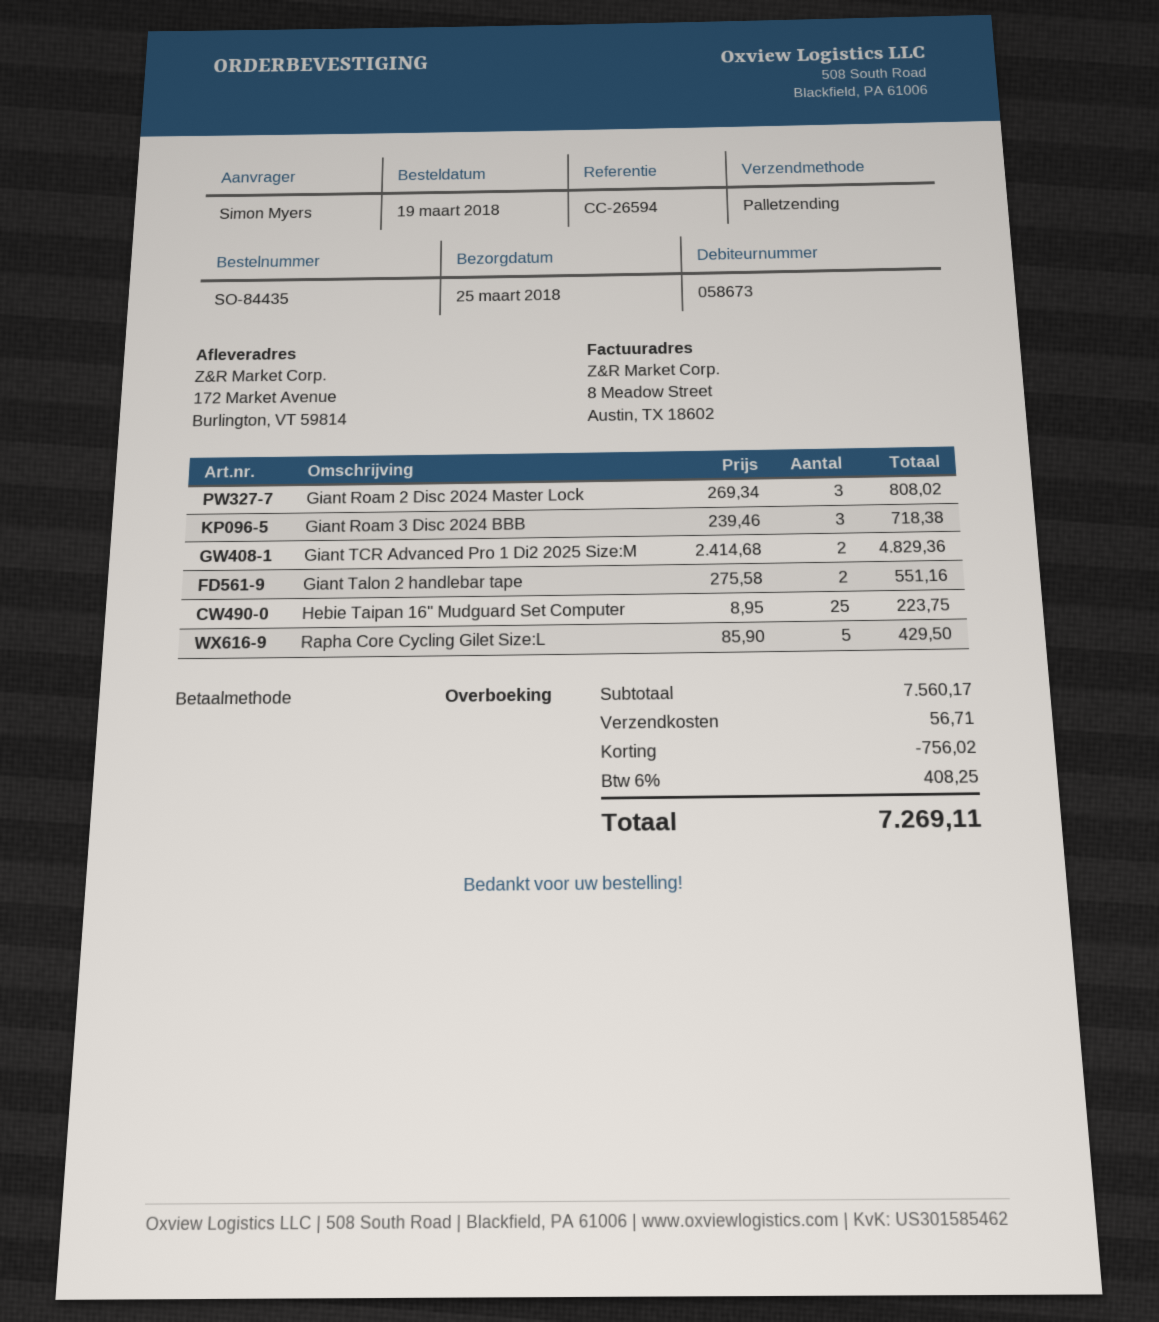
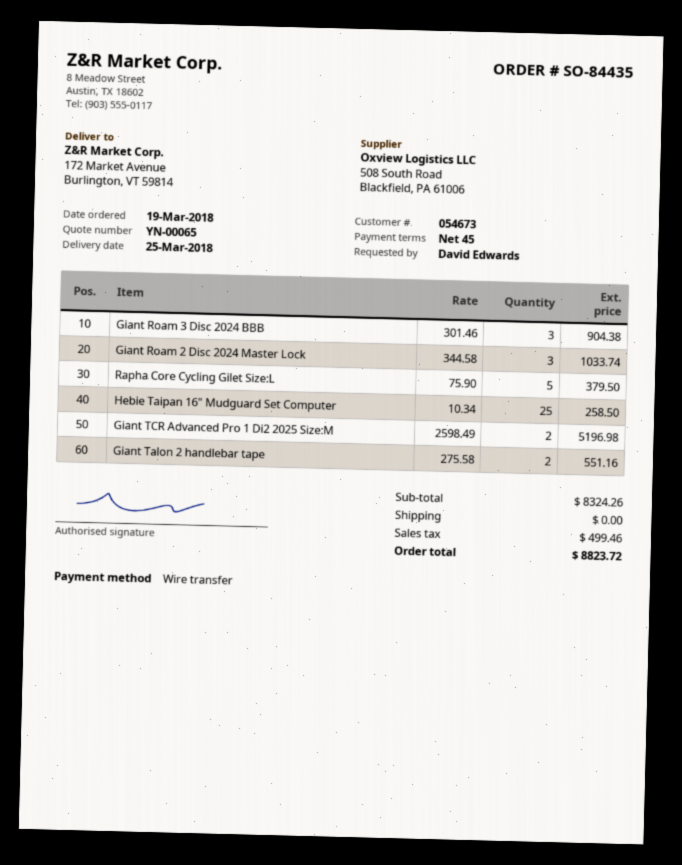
customer number: 058673 -> 054673
ordered by: Simon Myers -> David Edwards
Giant Roam 2 Disc 2024 Master Lock: 3 x 269.34 = 808.02 -> 3 x 344.58 = 1033.74
Giant Roam 3 Disc 2024 BBB: 3 x 239.46 = 718.38 -> 3 x 301.46 = 904.38
Giant TCR Advanced Pro 1 Di2 2025 Size:M: 2 x 2414.68 = 4829.36 -> 2 x 2598.49 = 5196.98
Hebie Taipan 16" Mudguard Set Computer: 25 x 8.95 = 223.75 -> 25 x 10.34 = 258.50
Rapha Core Cycling Gilet Size:L: 5 x 85.90 = 429.50 -> 5 x 75.90 = 379.50
subtotal: 7560.17 -> 8324.26
discount: 756.02 -> none
shipping: 56.71 -> 0.00
tax: 408.25 -> 499.46
total: 7269.11 -> 8823.72

